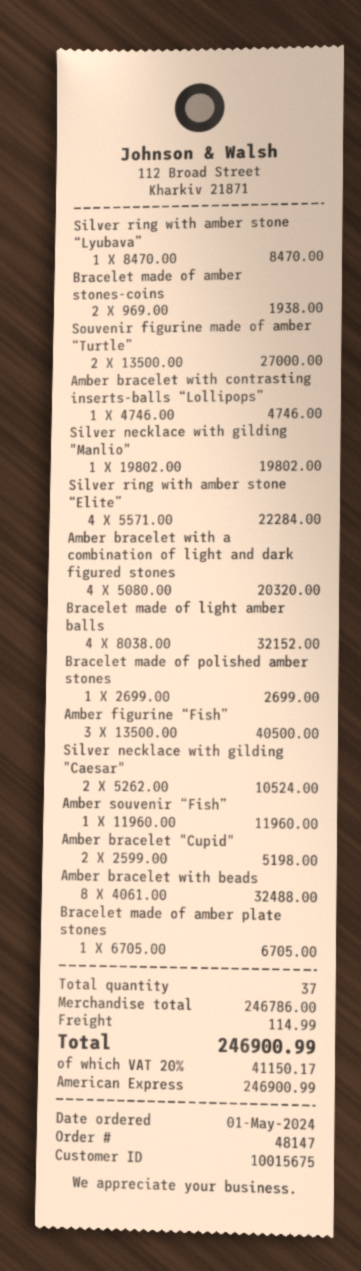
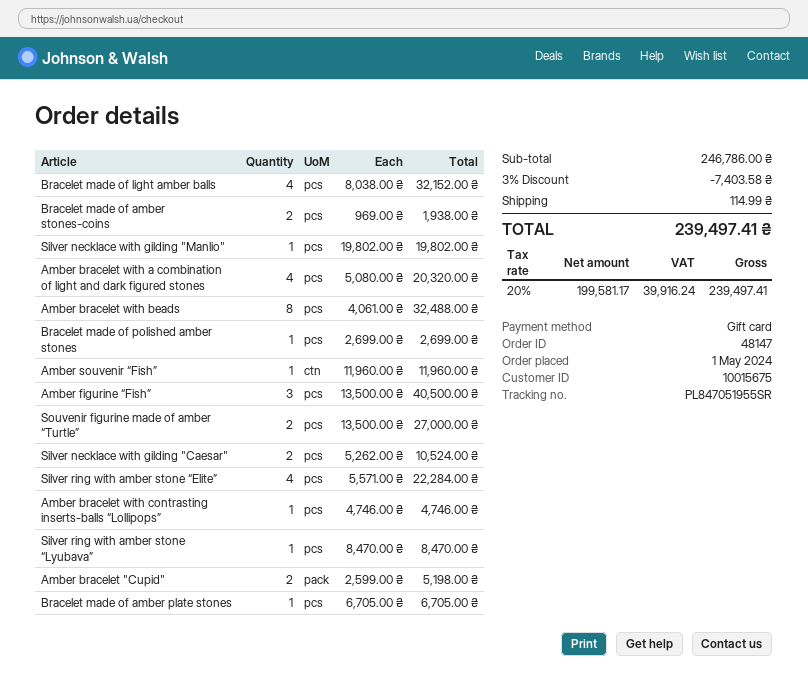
payment method: American Express -> gift card
discount: none -> 3% = 7403.58
tax: 20% = 41150.17 -> 20% = 39916.24
total: 246900.99 -> 239497.41

